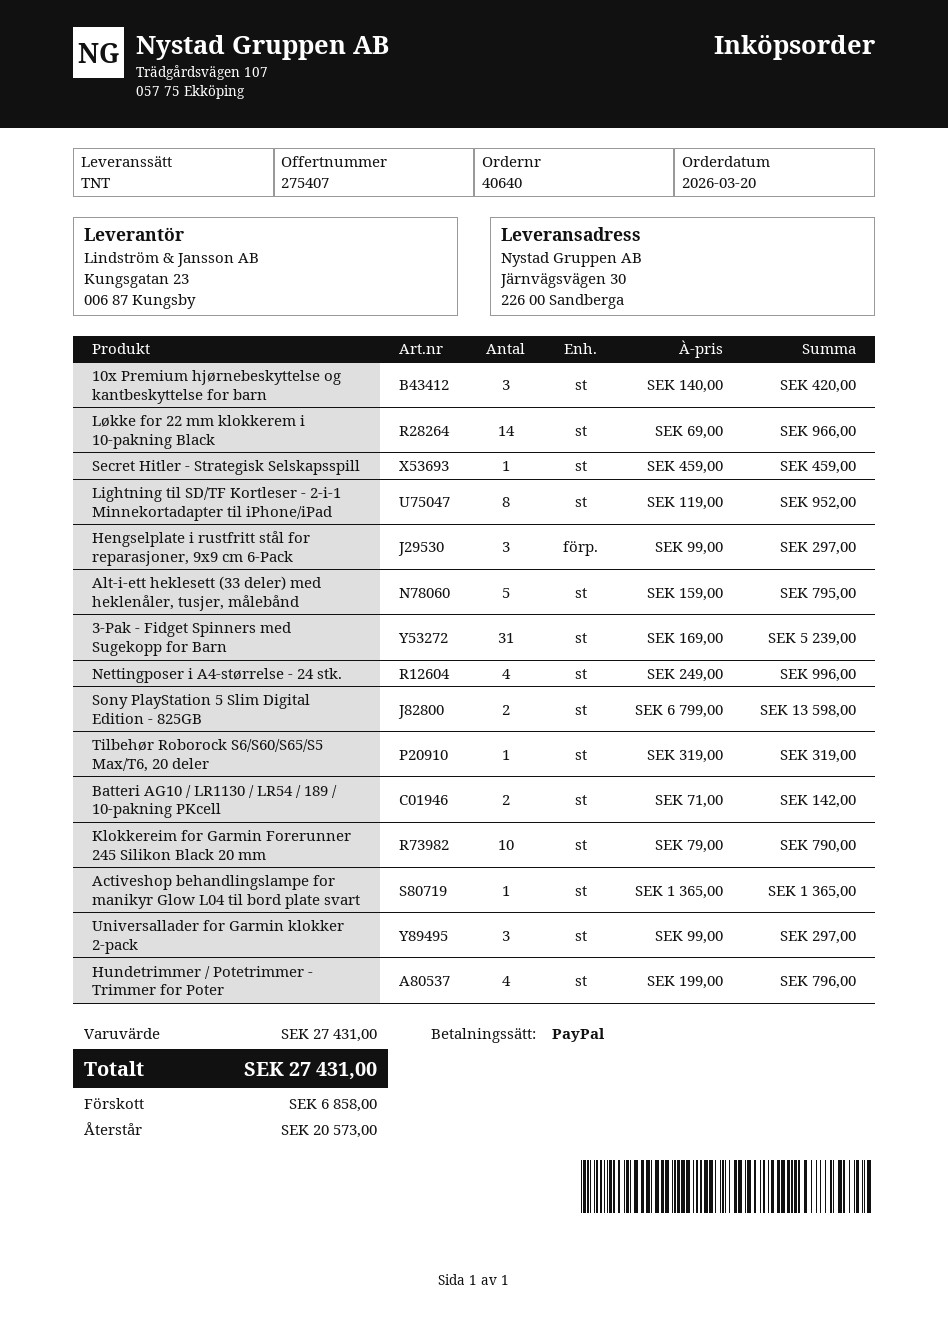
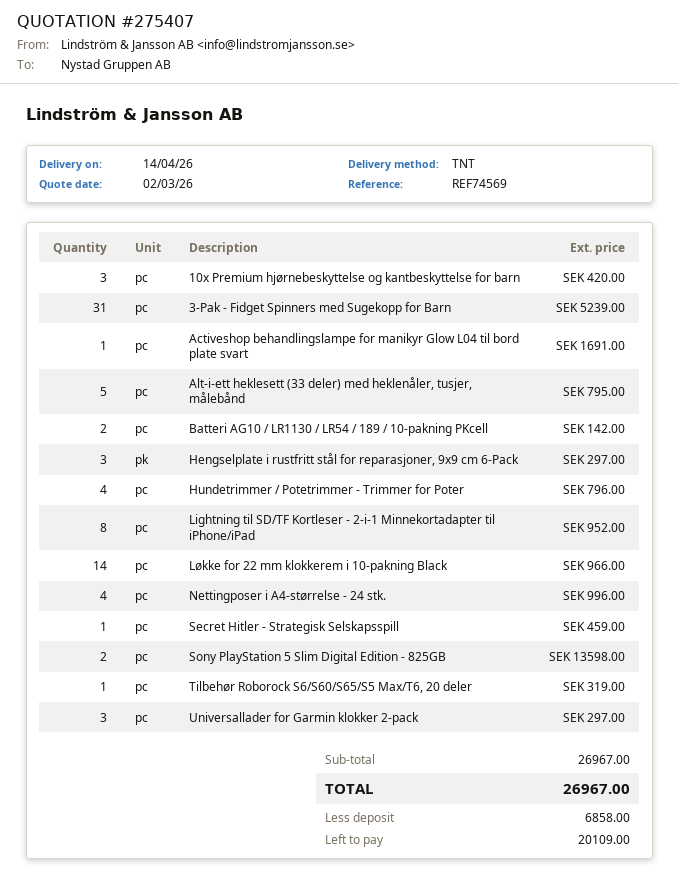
Klokkereim for Garmin Forerunner 245 Silikon Black 20 mm: 10 for 790.00 -> none
Activeshop behandlingslampe for manikyr Glow L04 til bord plate svart: 1 for 1365.00 -> 1 for 1691.00
subtotal: 27431.00 -> 26967.00
total: 27431.00 -> 26967.00
balance: 20573.00 -> 20109.00

